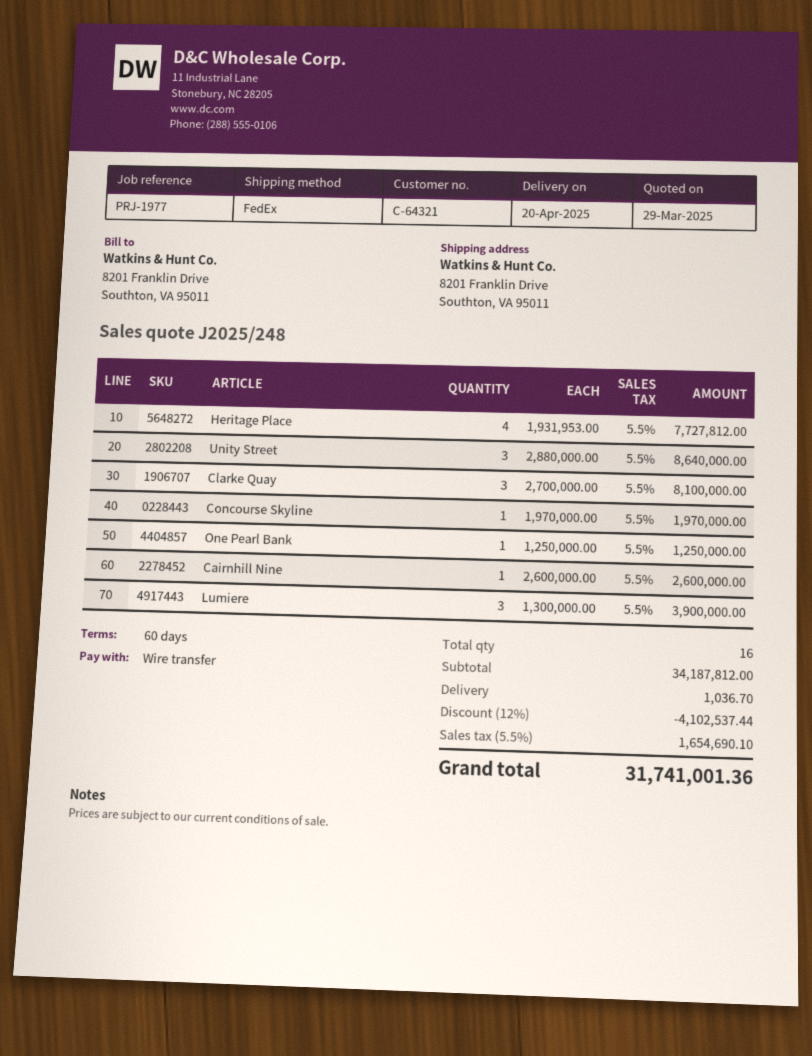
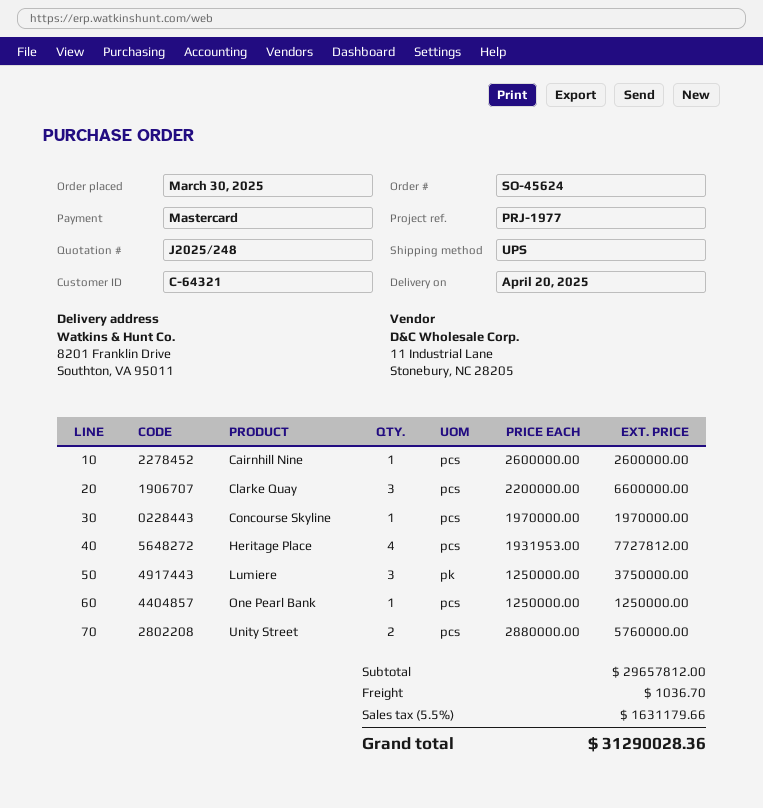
payment method: bank transfer -> Mastercard
shipping method: FedEx -> UPS
Unity Street: 3 x 2880000.00 = 8640000.00 -> 2 x 2880000.00 = 5760000.00
Clarke Quay: 3 x 2700000.00 = 8100000.00 -> 3 x 2200000.00 = 6600000.00
Lumiere: 3 x 1300000.00 = 3900000.00 -> 3 x 1250000.00 = 3750000.00
subtotal: 34187812.00 -> 29657812.00
discount: 12% = 4102537.44 -> none
tax: 5.5% = 1654690.10 -> 5.5% = 1631179.66
total: 31741001.36 -> 31290028.36

